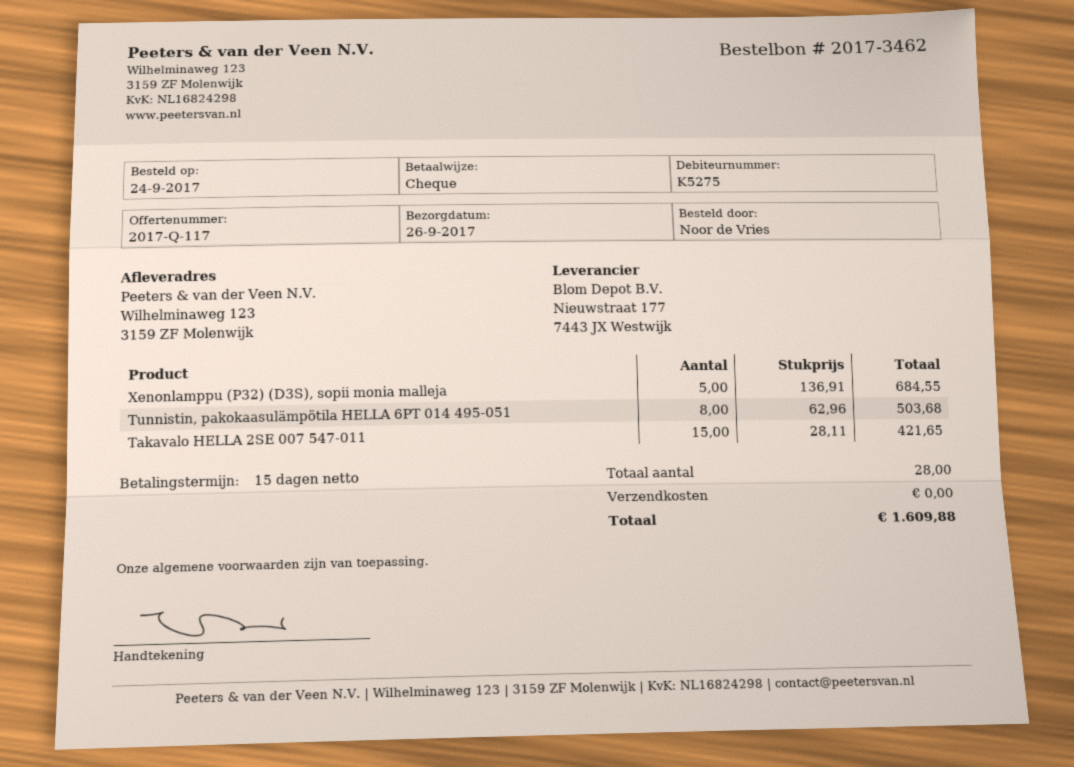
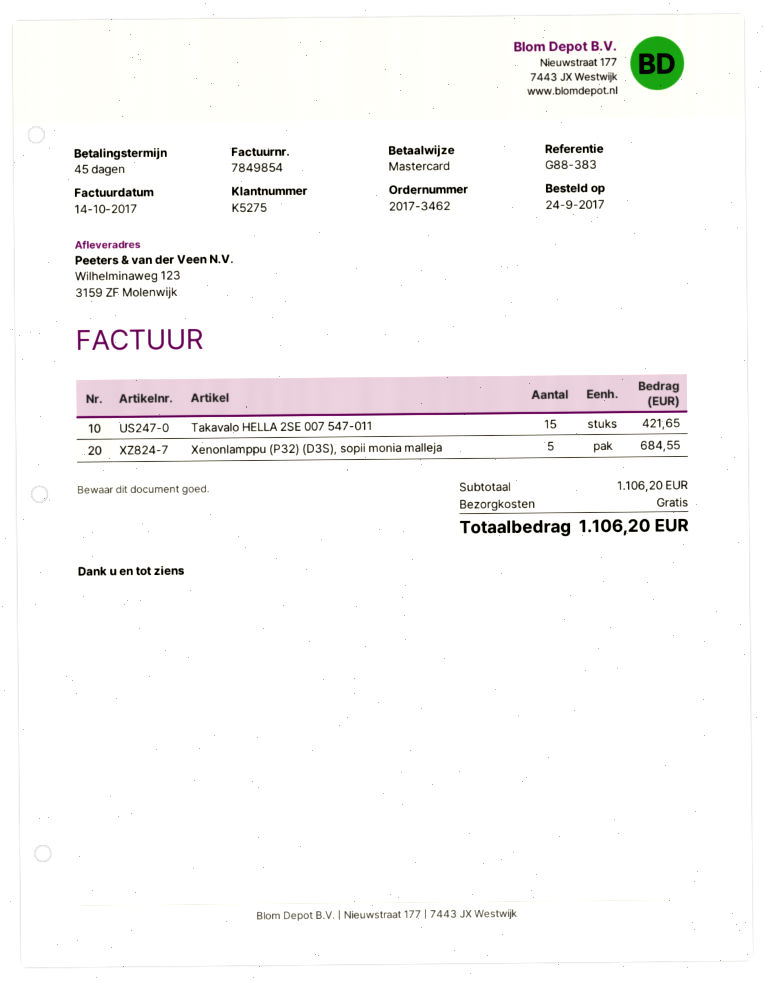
payment terms: 15 days -> 45 days
payment method: cheque -> Mastercard
Tunnistin, pakokaasulämpötila HELLA 6PT 014 495-051: 8 for 503.68 -> none
total: 1609.88 -> 1106.20

